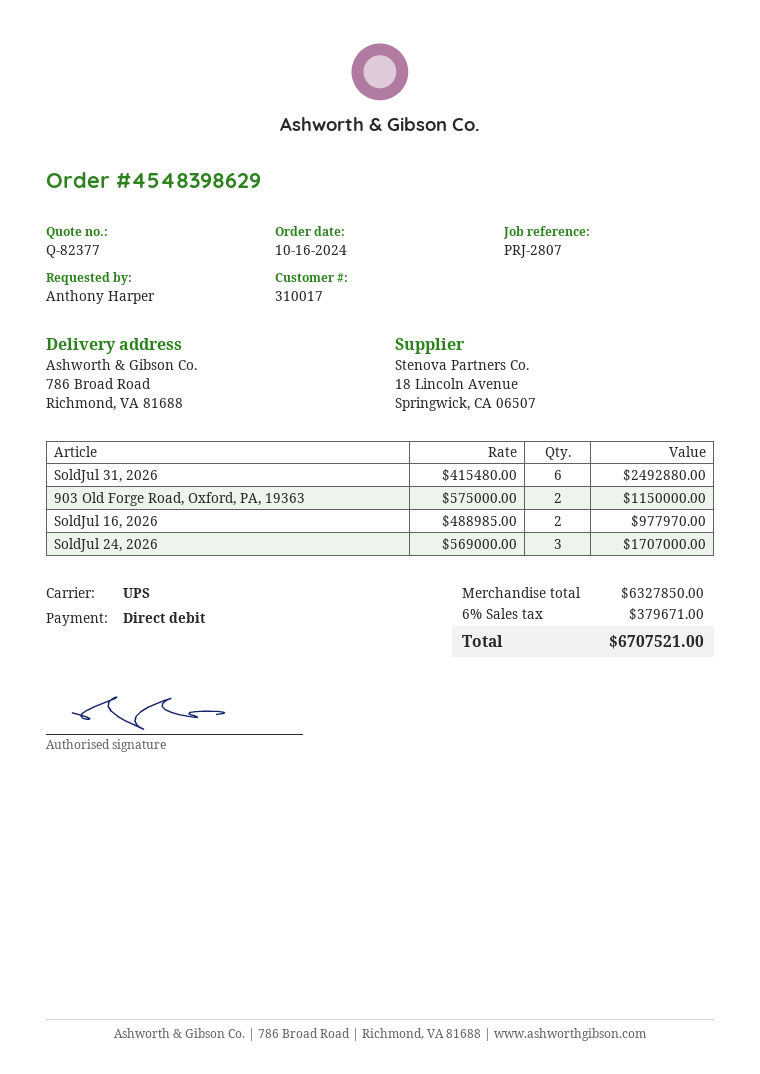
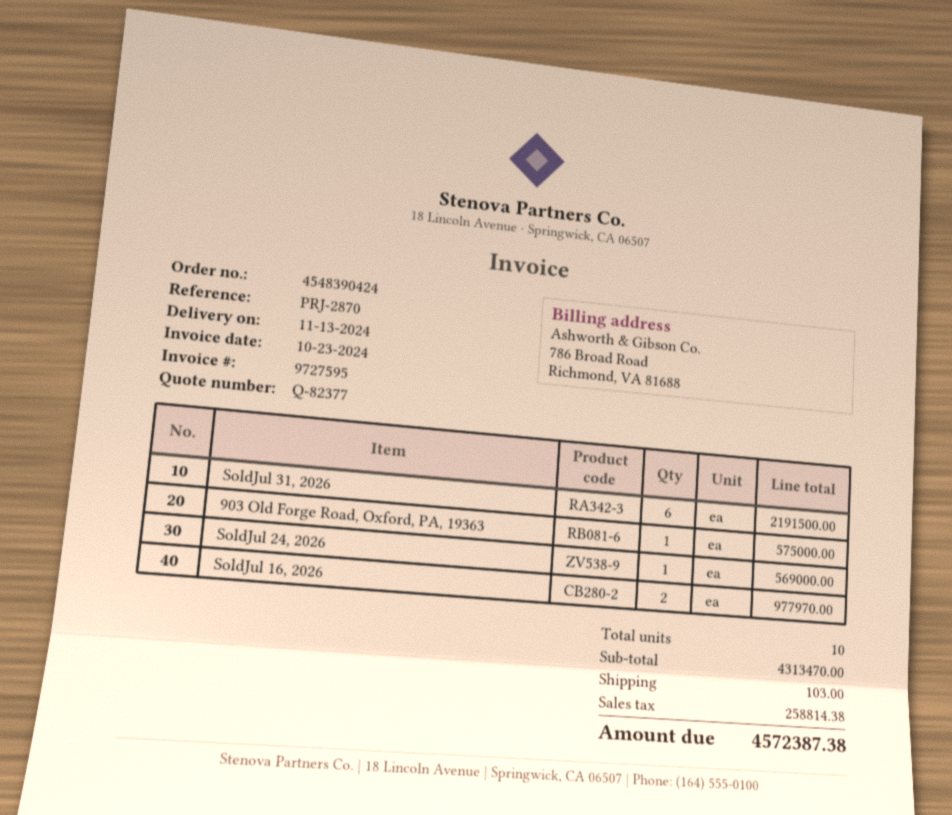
order number: 4548398629 -> 4548390424
reference: PRJ-2807 -> PRJ-2870
SoldJul 31, 2026: 6 for 2492880.00 -> 6 for 2191500.00
903 Old Forge Road, Oxford, PA, 19363: 2 for 1150000.00 -> 1 for 575000.00
SoldJul 24, 2026: 3 for 1707000.00 -> 1 for 569000.00
subtotal: 6327850.00 -> 4313470.00
shipping: none -> 103.00
tax: 379671.00 -> 258814.38
total: 6707521.00 -> 4572387.38

